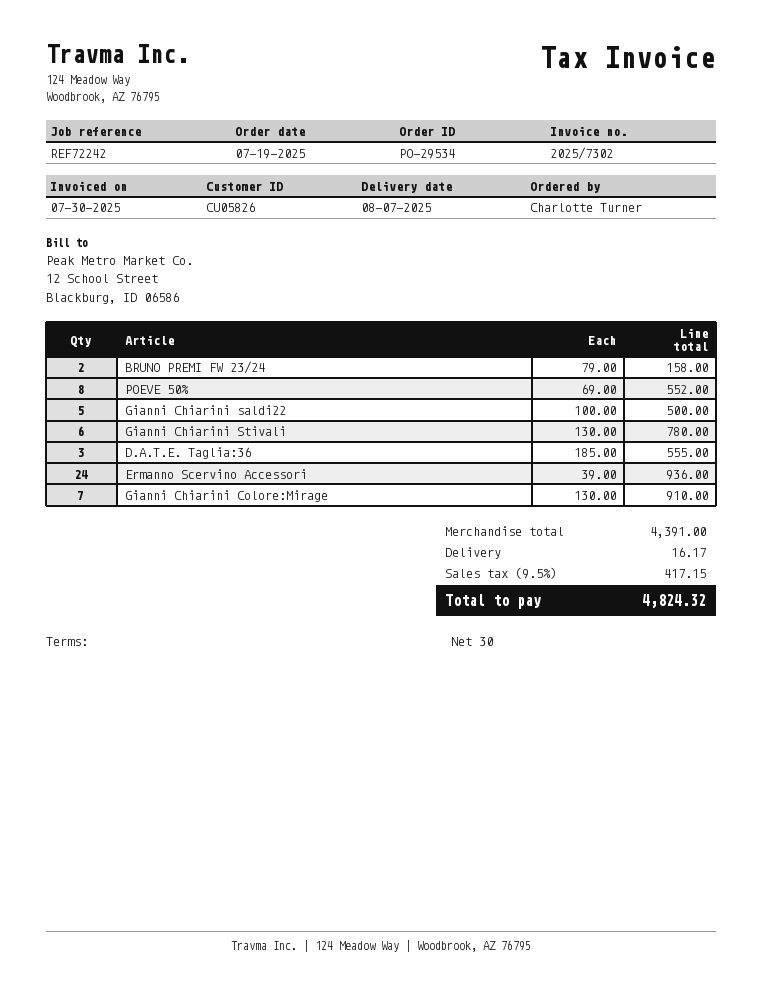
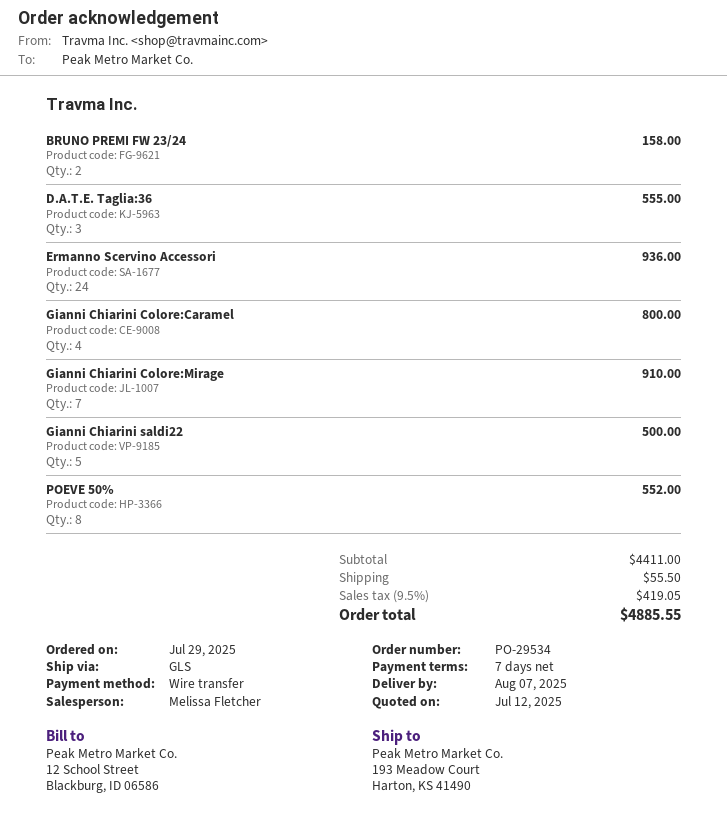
order date: 2025-07-19 -> 2025-07-29
payment terms: 30 days -> 7 days
Gianni Chiarini Stivali: 6 for 780.00 -> none
Gianni Chiarini Colore:Caramel: none -> 4 for 800.00
subtotal: 4391.00 -> 4411.00
shipping: 16.17 -> 55.50
tax: 9.5% = 417.15 -> 9.5% = 419.05
total: 4824.32 -> 4885.55

